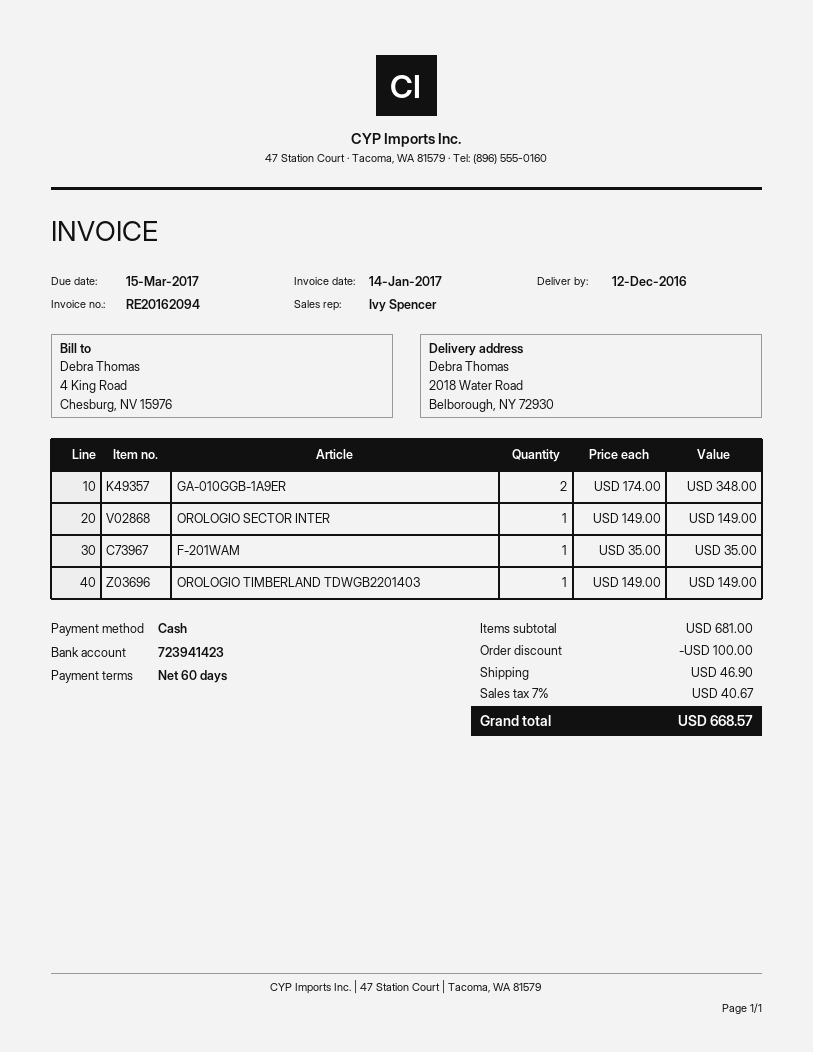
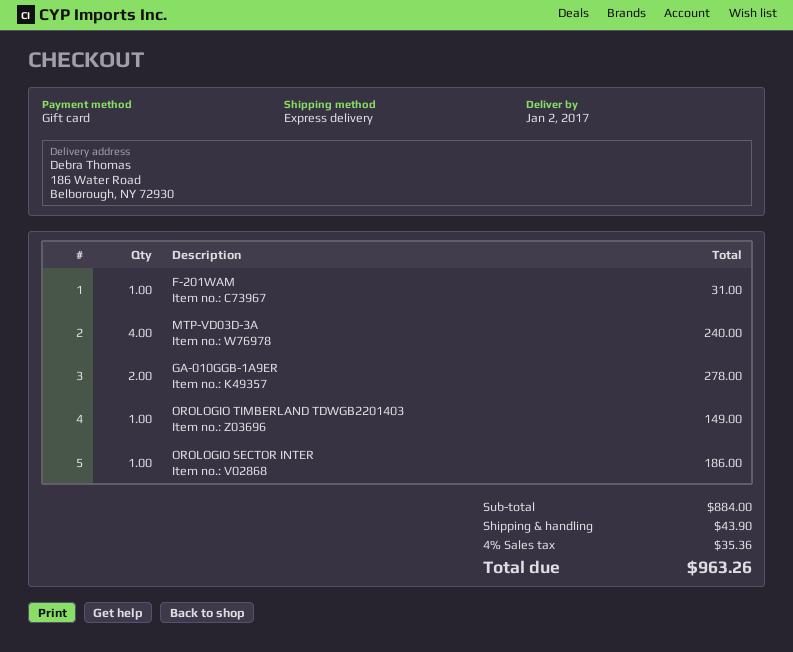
delivery date: 2016-12-12 -> 2017-01-02
payment method: cash -> gift card
ship to: 2018 Water Road, Belborough, NY 72930 -> 186 Water Road, Belborough, NY 72930
GA-010GGB-1A9ER: 2 for 348.00 -> 2 for 278.00
OROLOGIO SECTOR INTER: 1 for 149.00 -> 1 for 186.00
F-201WAM: 1 for 35.00 -> 1 for 31.00
MTP-VD03D-3A: none -> 4 for 240.00
subtotal: 681.00 -> 884.00
discount: 100.00 -> none
shipping: 46.90 -> 43.90
tax: 7% = 40.67 -> 4% = 35.36
total: 668.57 -> 963.26

